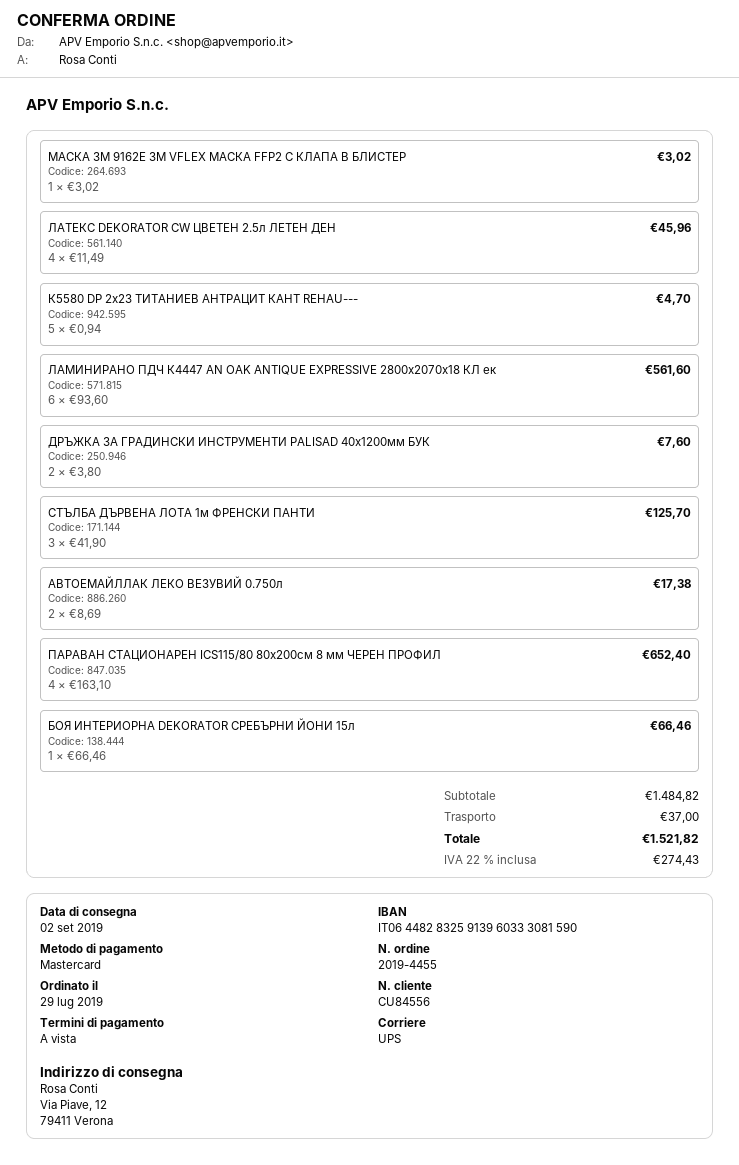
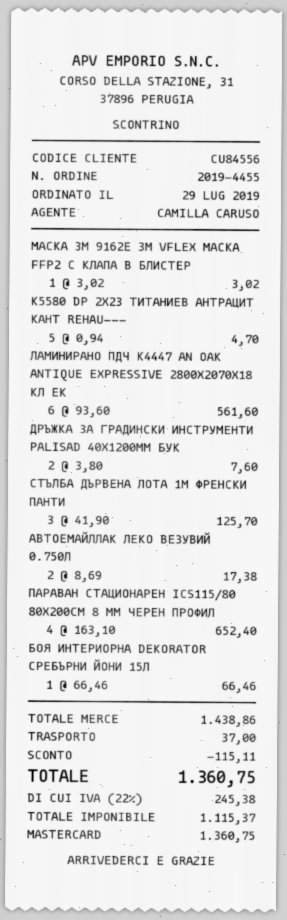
ЛАТЕКС DEKORATOR CW ЦВЕТЕН 2.5л ЛЕТЕН ДЕН: 4 x 11.49 = 45.96 -> none
subtotal: 1484.82 -> 1438.86
discount: none -> 115.11
tax: 22% = 274.43 -> 22% = 245.38
total: 1521.82 -> 1360.75

